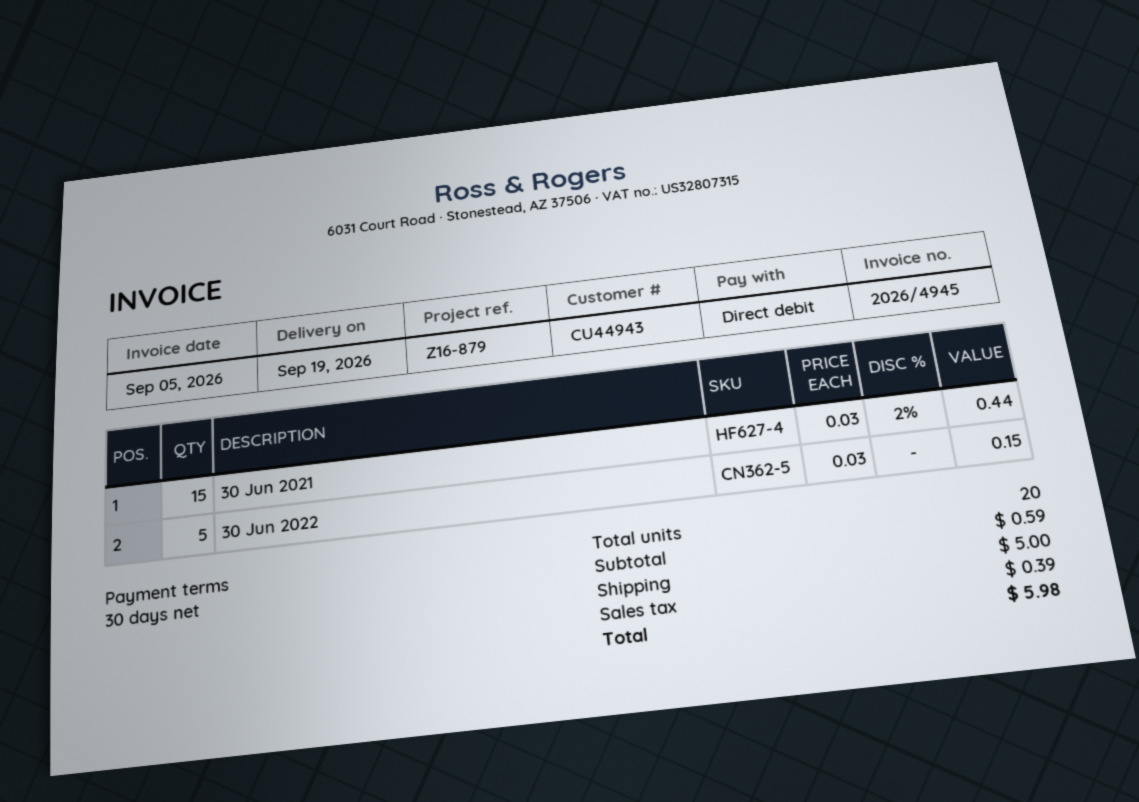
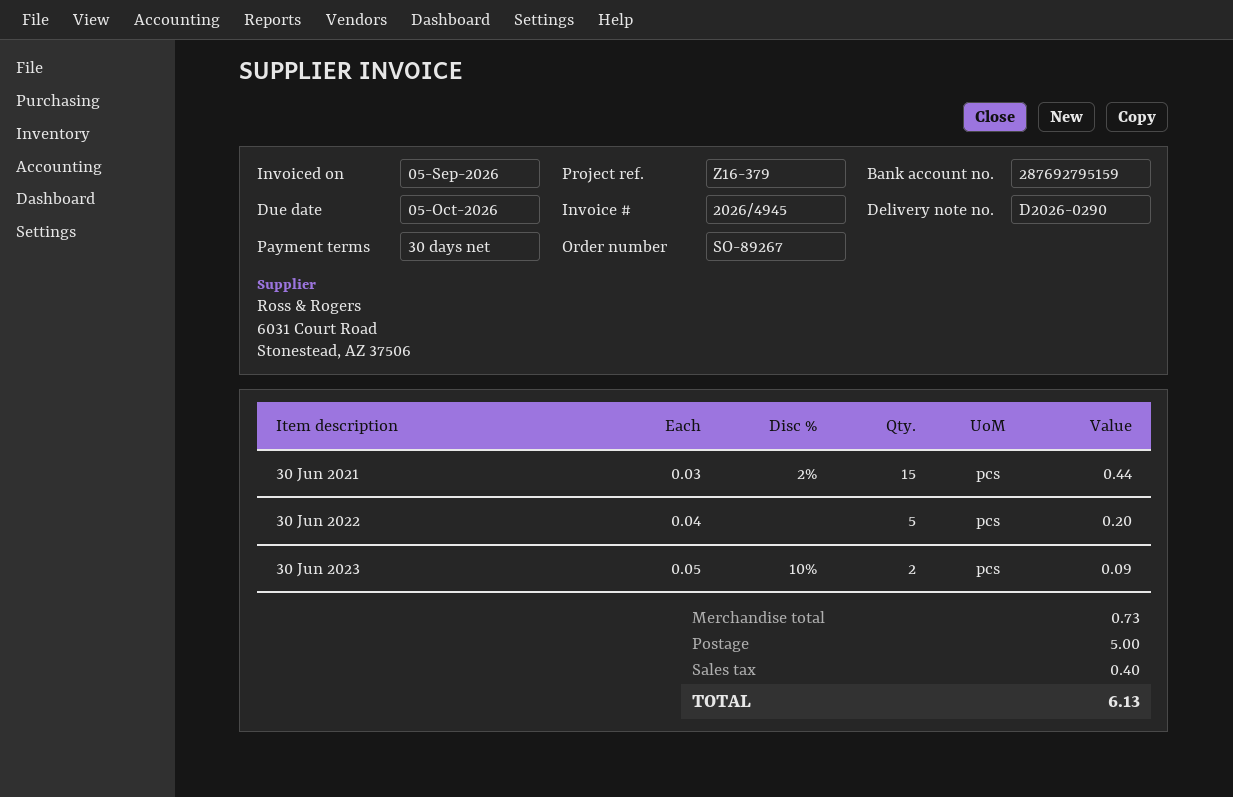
reference: Z16-879 -> Z16-379
30 Jun 2022: 5 x 0.03 = 0.15 -> 5 x 0.04 = 0.20
30 Jun 2023: none -> 2 x 0.05 - 10% = 0.09
subtotal: 0.59 -> 0.73
tax: 0.39 -> 0.40
total: 5.98 -> 6.13

